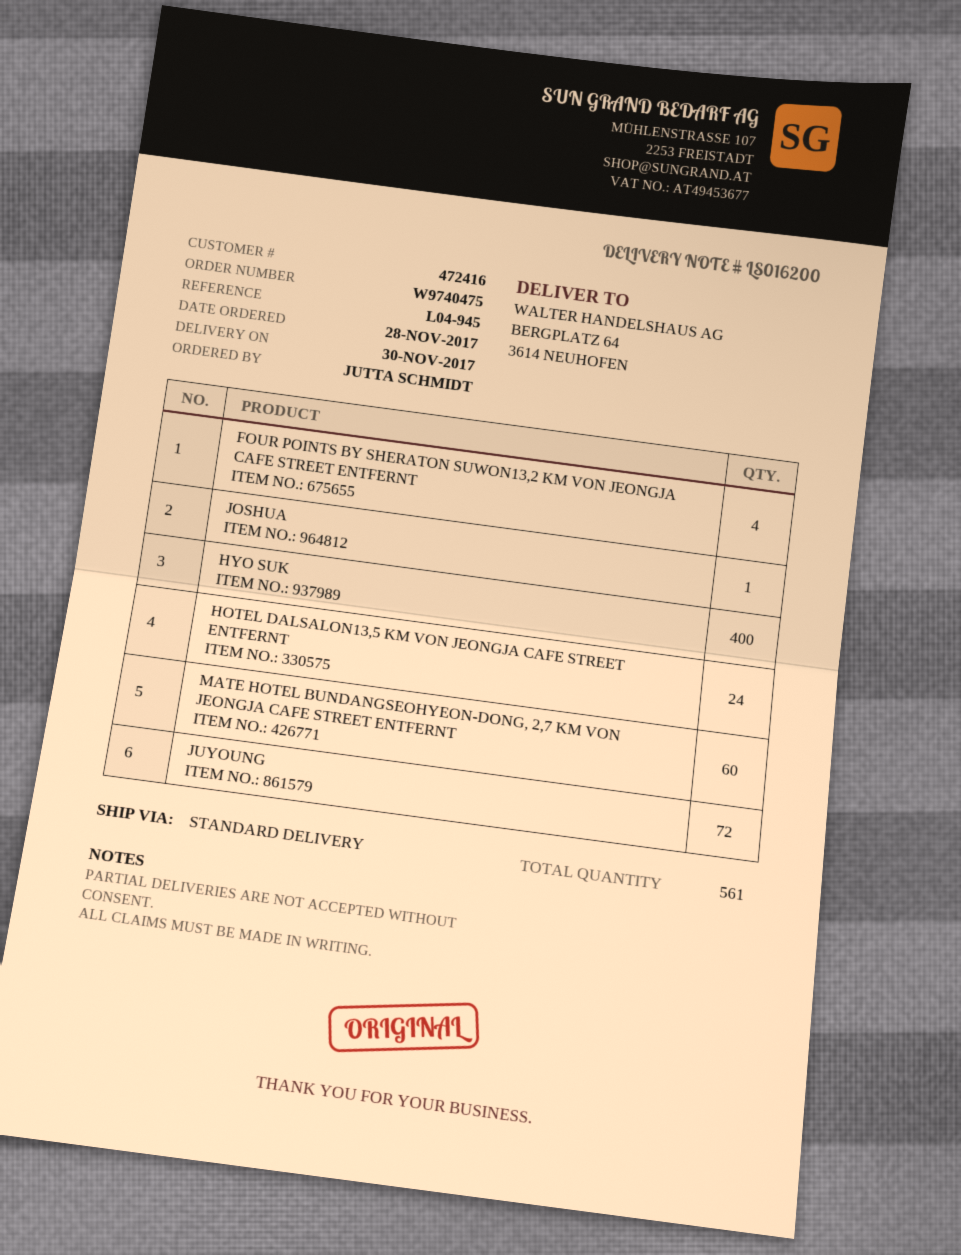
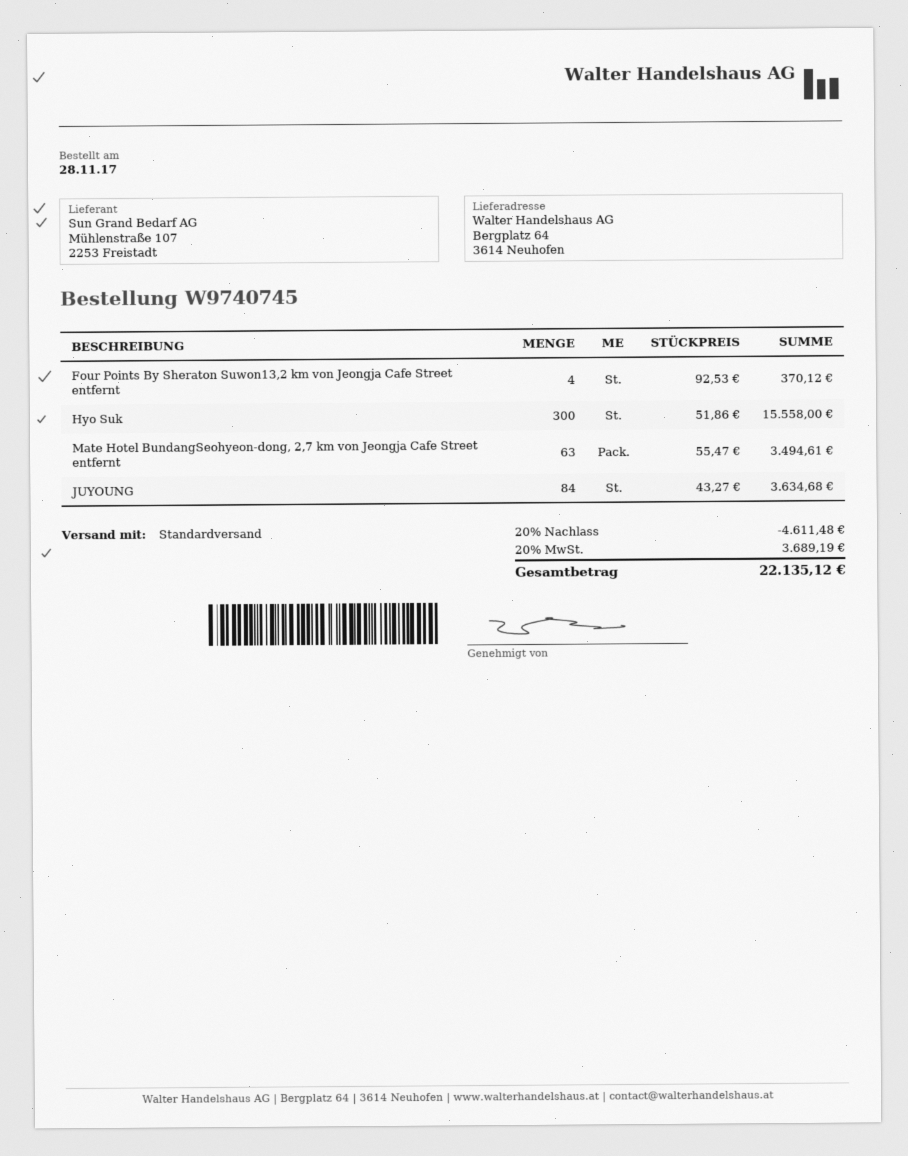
order number: W9740475 -> W9740745
JOSHUA: 1 -> none
HYO SUK: 400 -> 300
HOTEL DALSALON13,5 KM VON JEONGJA CAFE STREET ENTFERNT: 24 -> none
MATE HOTEL BUNDANGSEOHYEON-DONG, 2,7 KM VON JEONGJA CAFE STREET ENTFERNT: 60 -> 63
JUYOUNG: 72 -> 84

